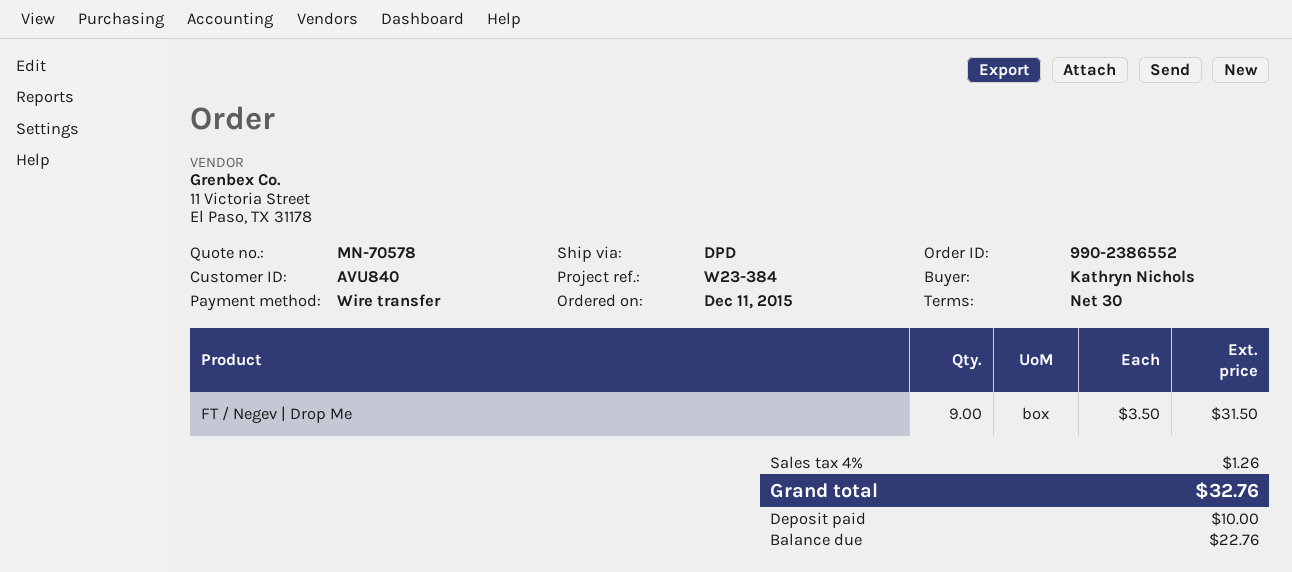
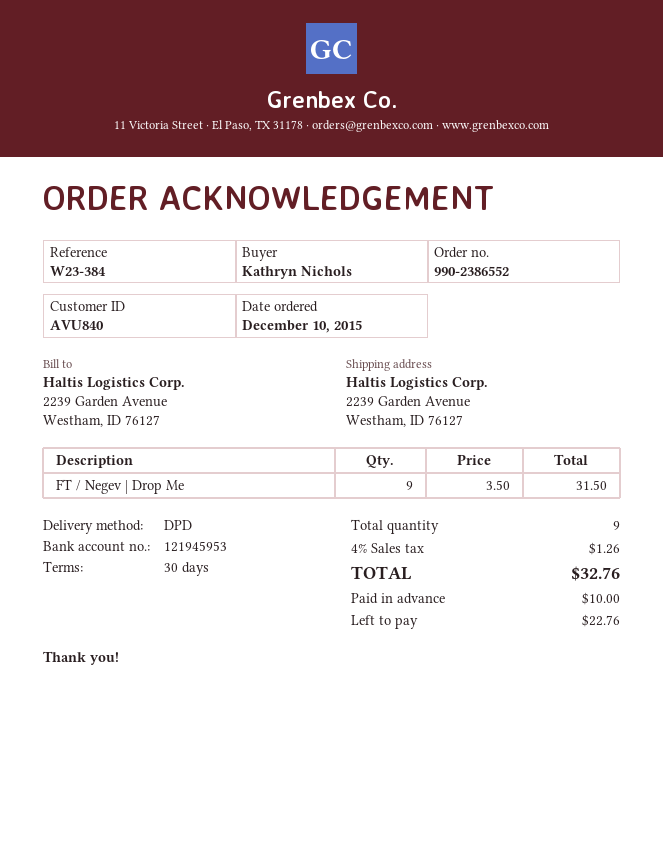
order date: 2015-12-11 -> 2015-12-10

